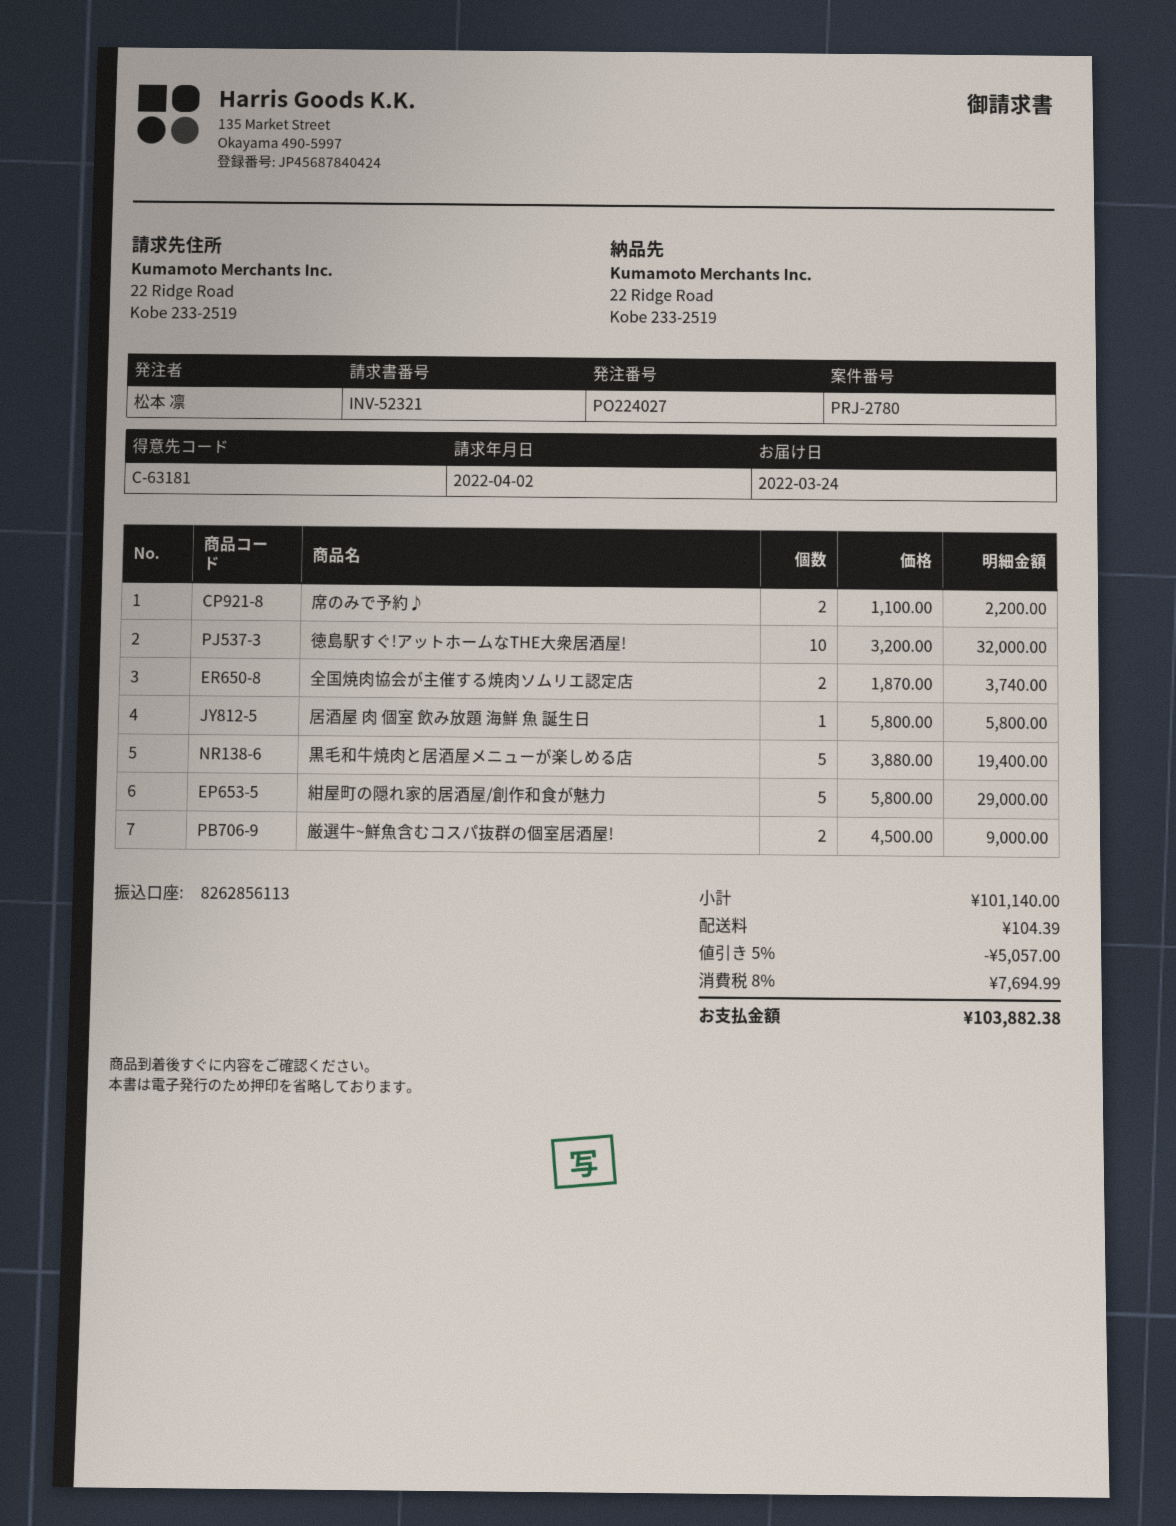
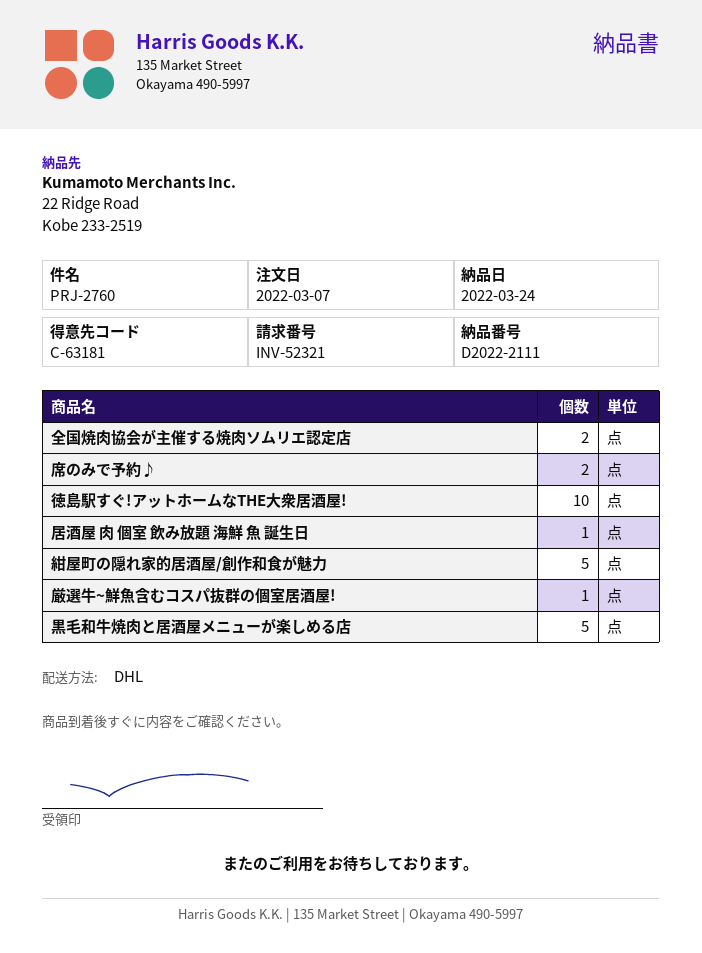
reference: PRJ-2780 -> PRJ-2760
厳選牛~鮮魚含むコスパ抜群の個室居酒屋!: 2 -> 1

